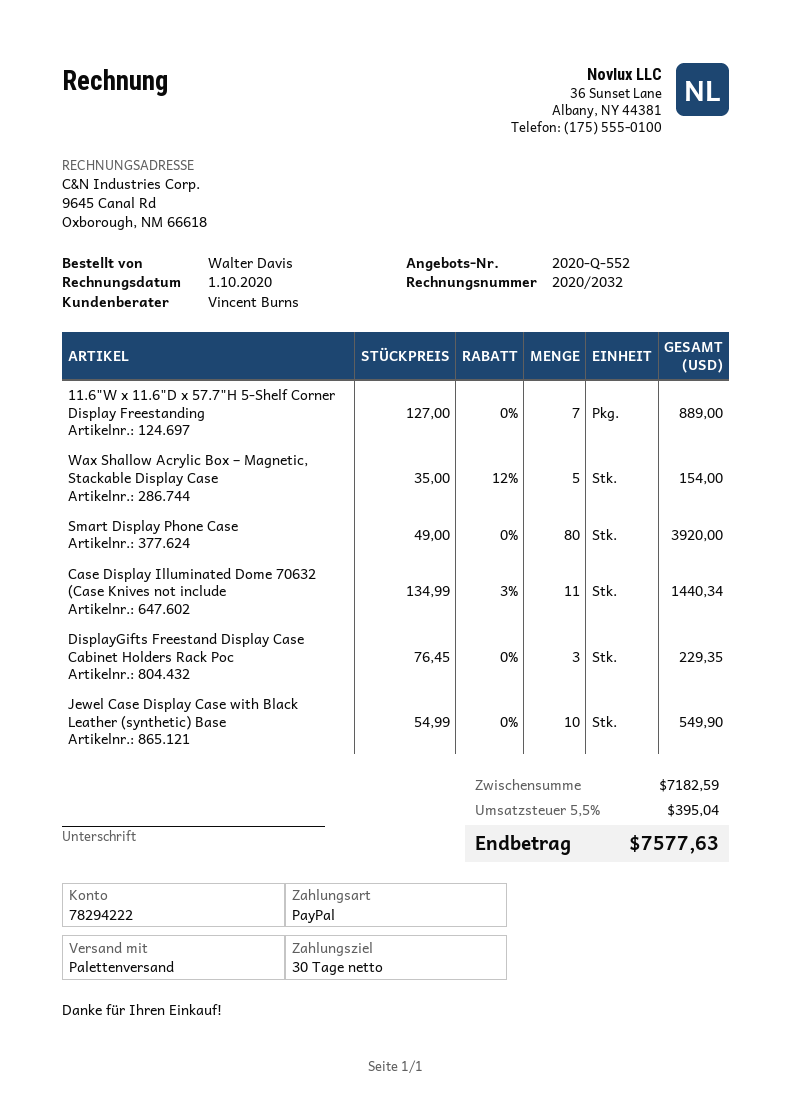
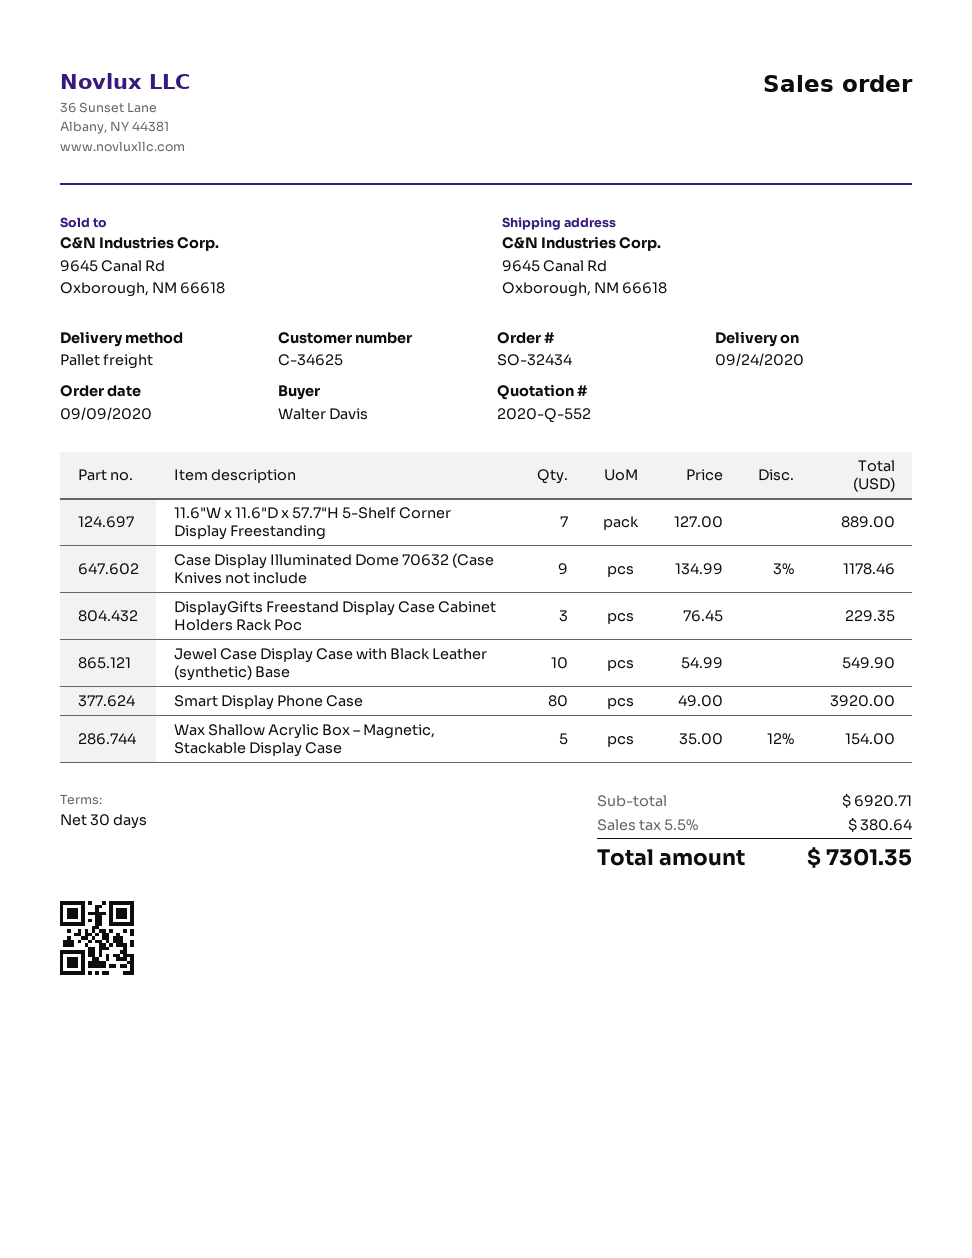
Case Display Illuminated Dome 70632 (Case Knives not include: 11 x 134.99 - 3% = 1440.34 -> 9 x 134.99 - 3% = 1178.46
subtotal: 7182.59 -> 6920.71
tax: 5.5% = 395.04 -> 5.5% = 380.64
total: 7577.63 -> 7301.35

